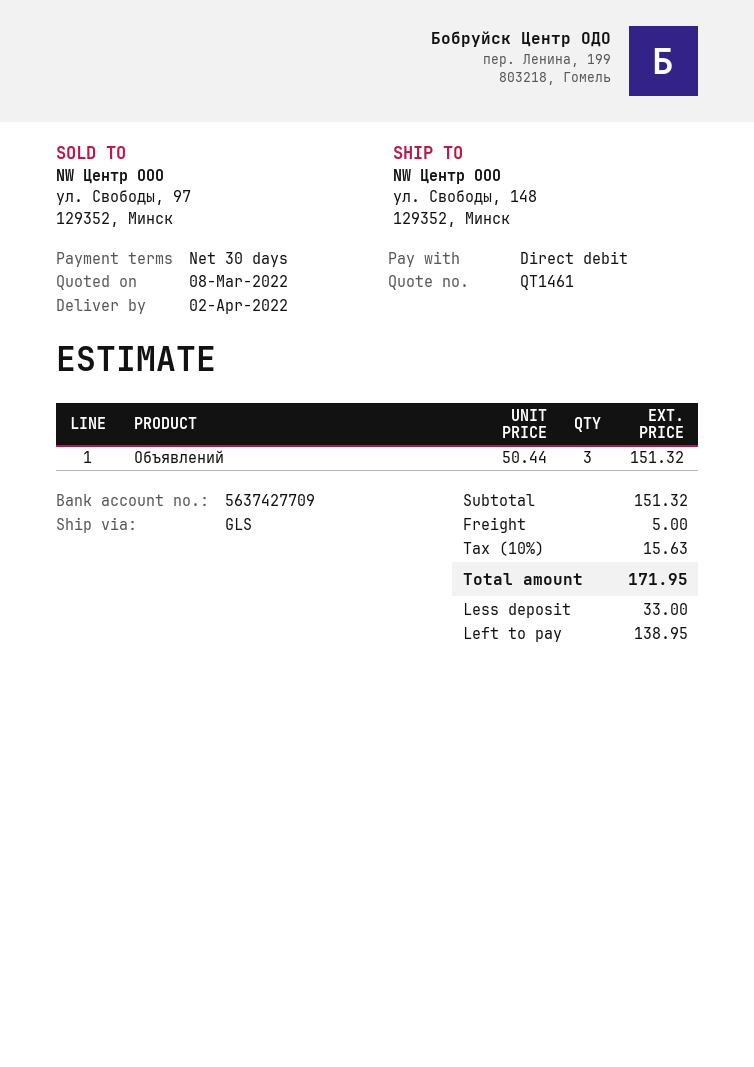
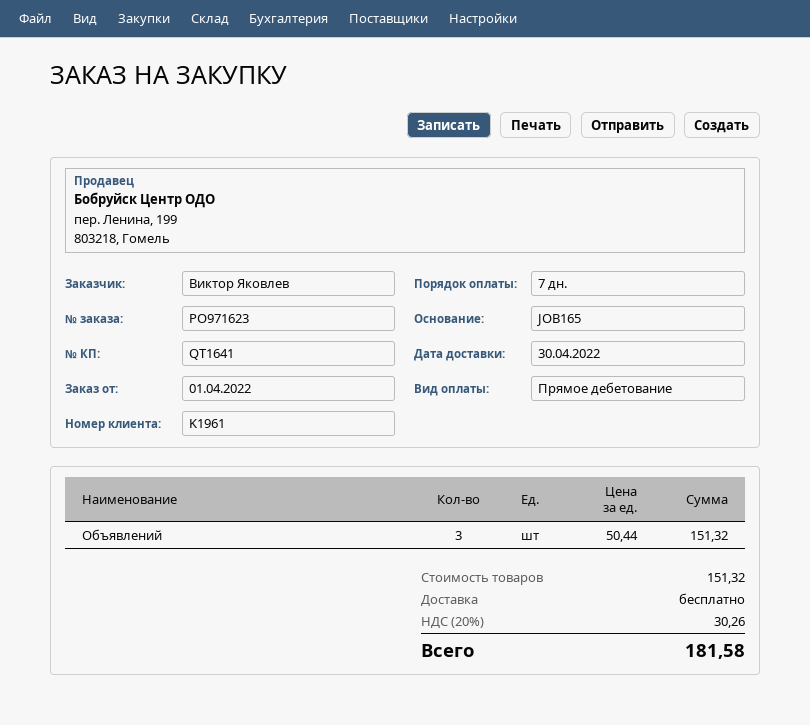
quote number: QT1461 -> QT1641
delivery date: 2022-04-02 -> 2022-04-30
payment terms: 30 days -> 7 days
shipping: 5.00 -> 0.00
tax: 10% = 15.63 -> 20% = 30.26
total: 171.95 -> 181.58

